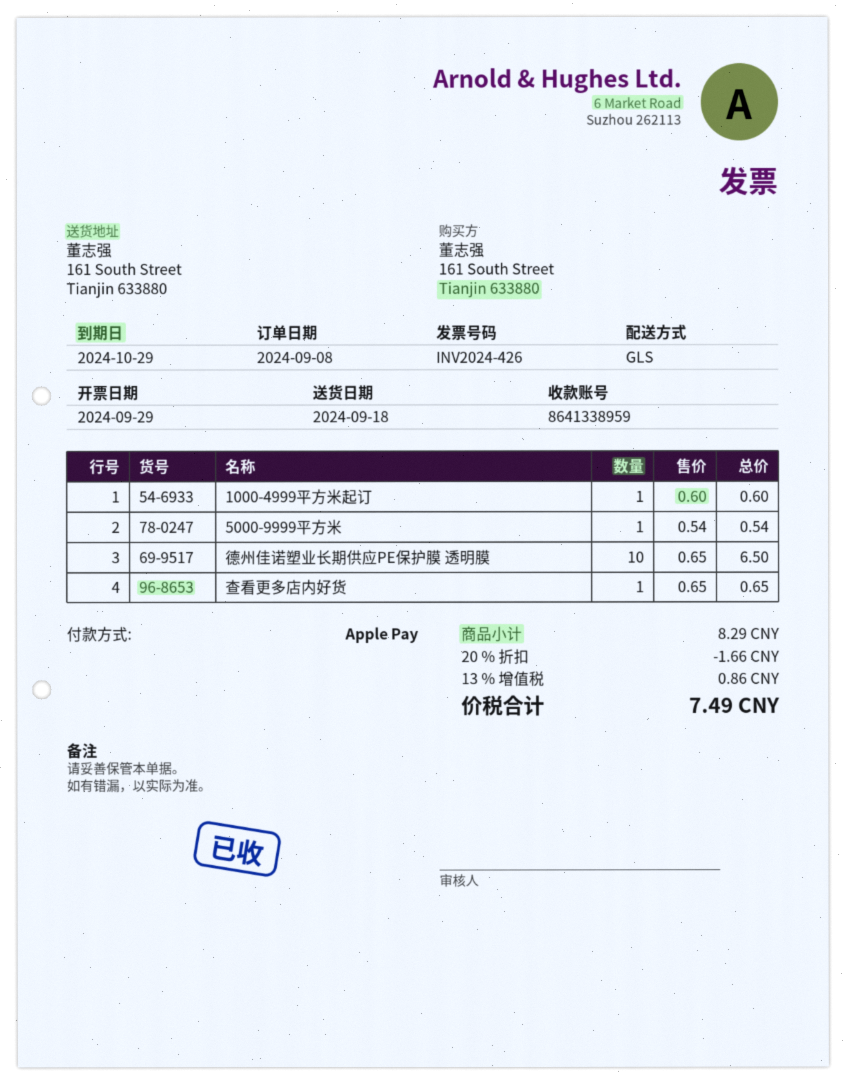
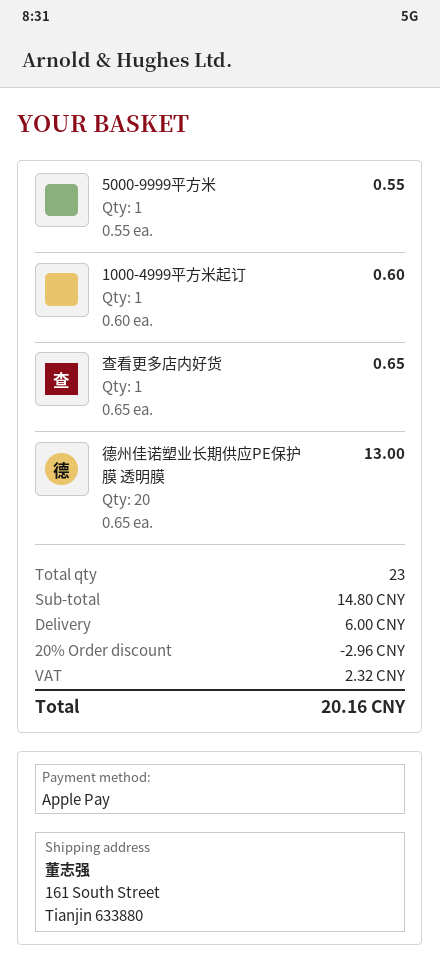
5000-9999平方米: 1 x 0.54 = 0.54 -> 1 x 0.55 = 0.55
德州佳诺塑业长期供应PE保护膜 透明膜: 10 x 0.65 = 6.50 -> 20 x 0.65 = 13.00
subtotal: 8.29 -> 14.80
discount: 20% = 1.66 -> 20% = 2.96
shipping: none -> 6.00
tax: 0.86 -> 2.32
total: 7.49 -> 20.16

